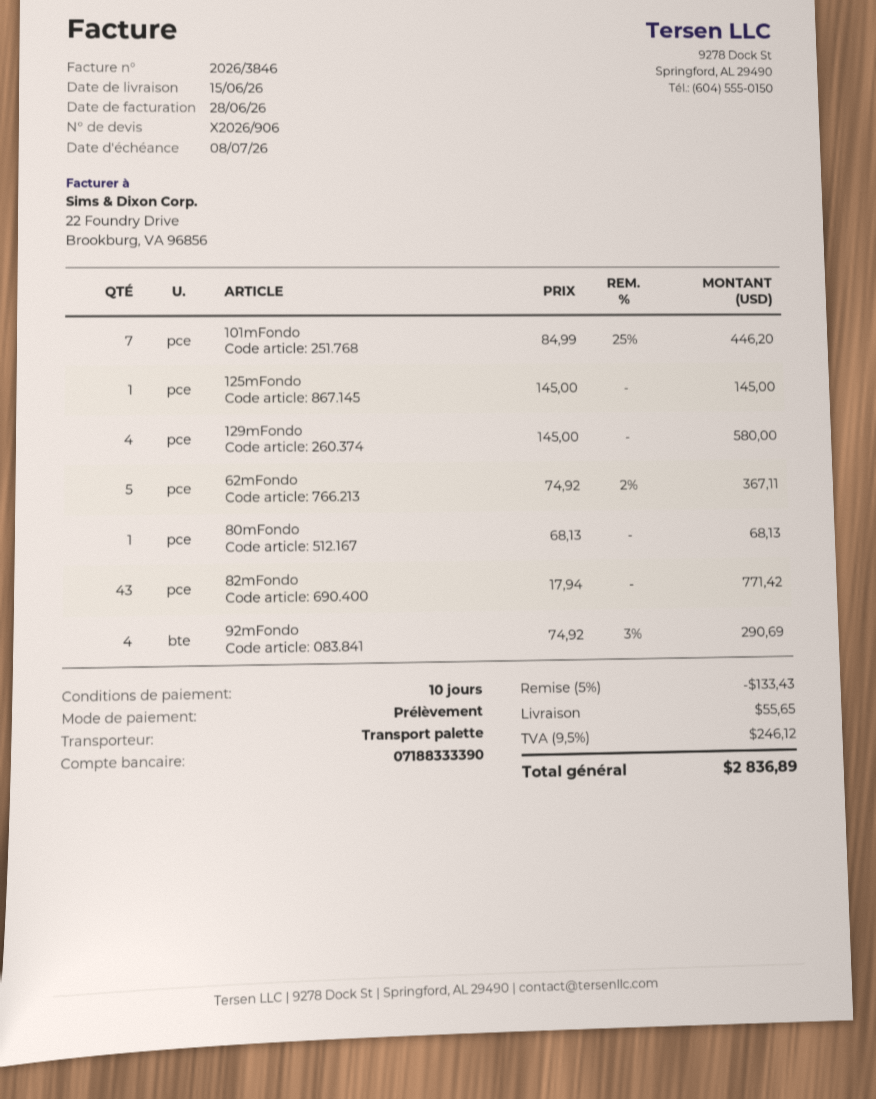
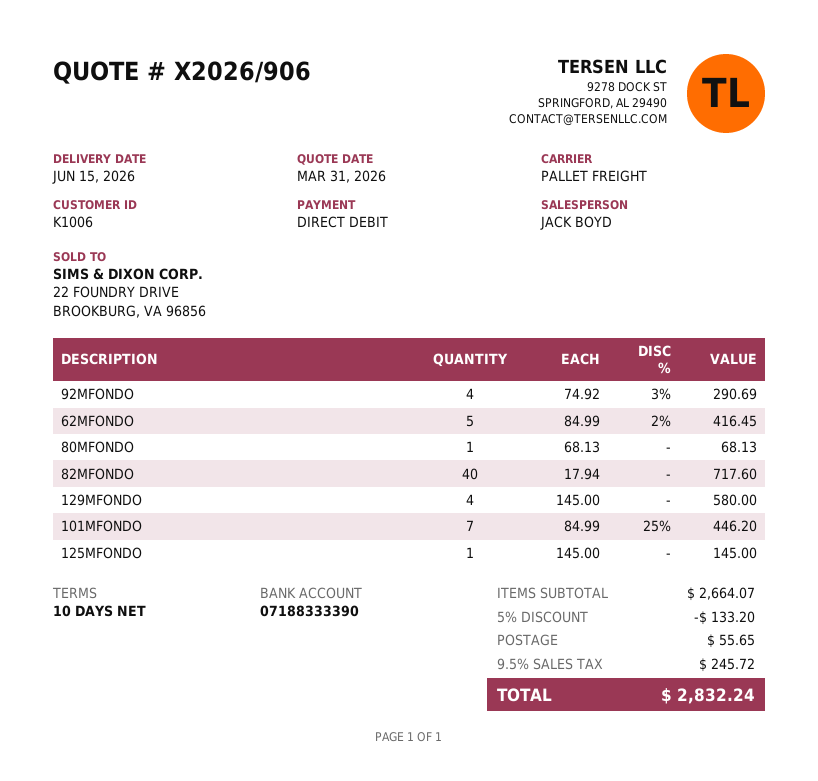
62mFondo: 5 x 74.92 - 2% = 367.11 -> 5 x 84.99 - 2% = 416.45
82mFondo: 43 x 17.94 = 771.42 -> 40 x 17.94 = 717.60
discount: 5% = 133.43 -> 5% = 133.20
tax: 9.5% = 246.12 -> 9.5% = 245.72
total: 2836.89 -> 2832.24

